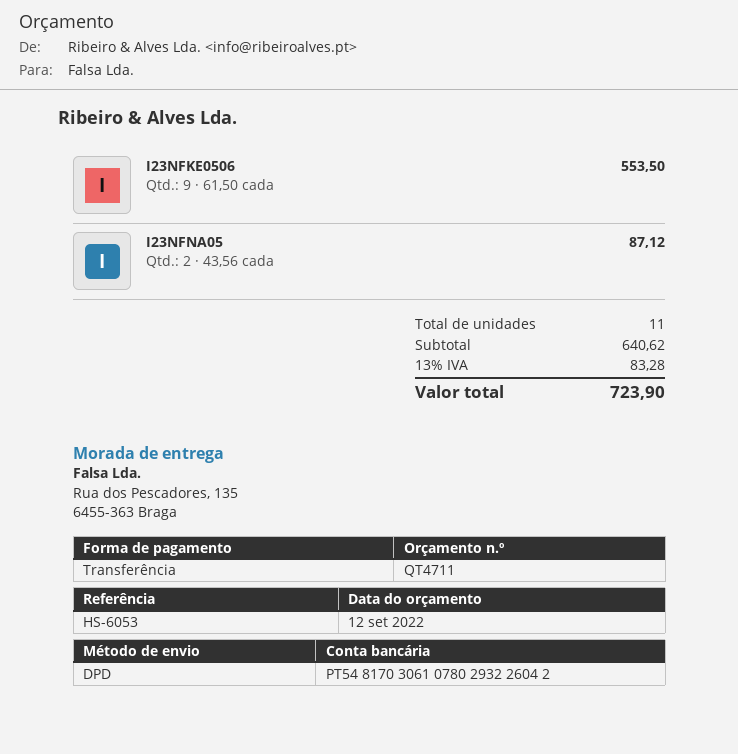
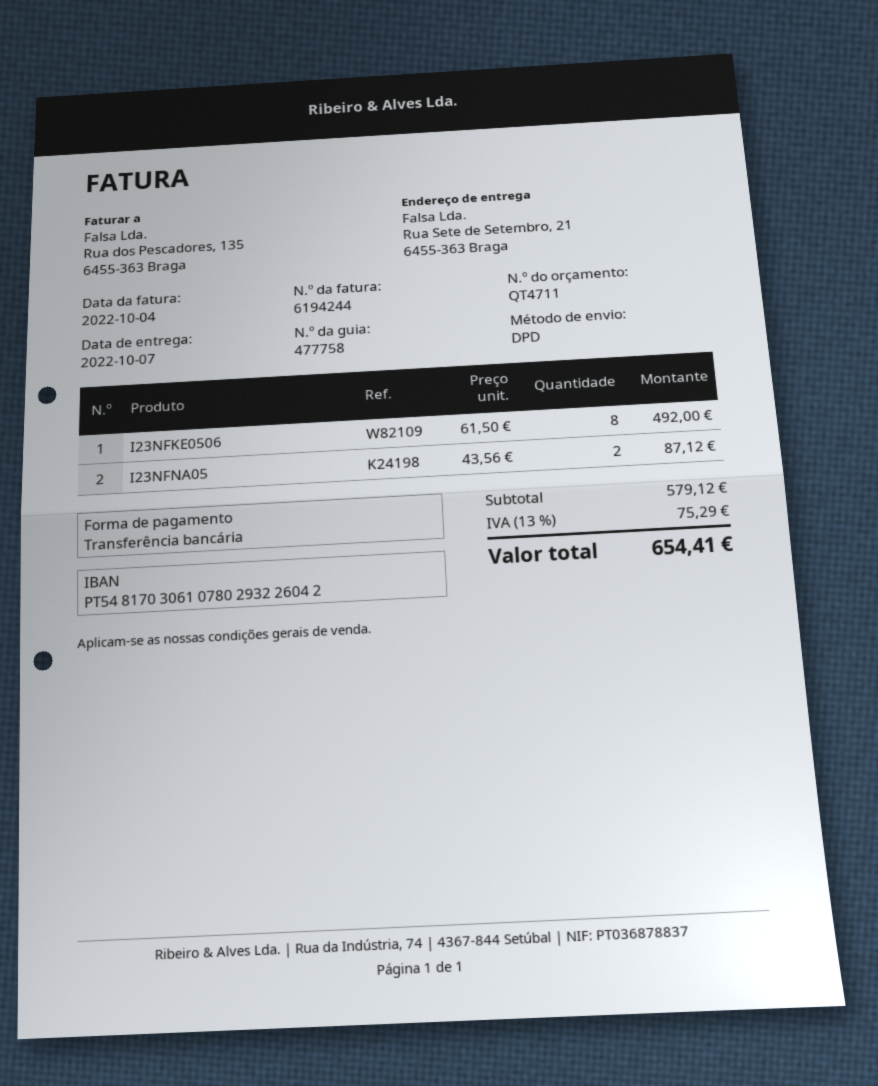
ship to: Rua dos Pescadores, 135, 6455-363 Braga -> Rua Sete de Setembro, 21, 6455-363 Braga
I23NFKE0506: 9 x 61.50 = 553.50 -> 8 x 61.50 = 492.00
subtotal: 640.62 -> 579.12
tax: 13% = 83.28 -> 13% = 75.29
total: 723.90 -> 654.41

